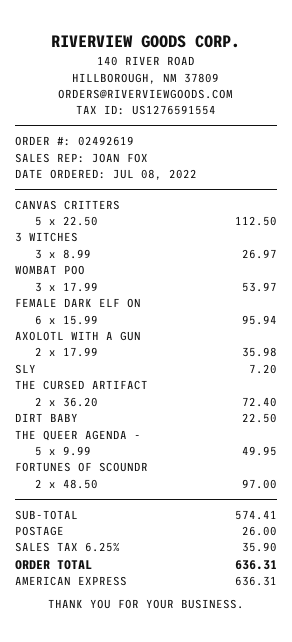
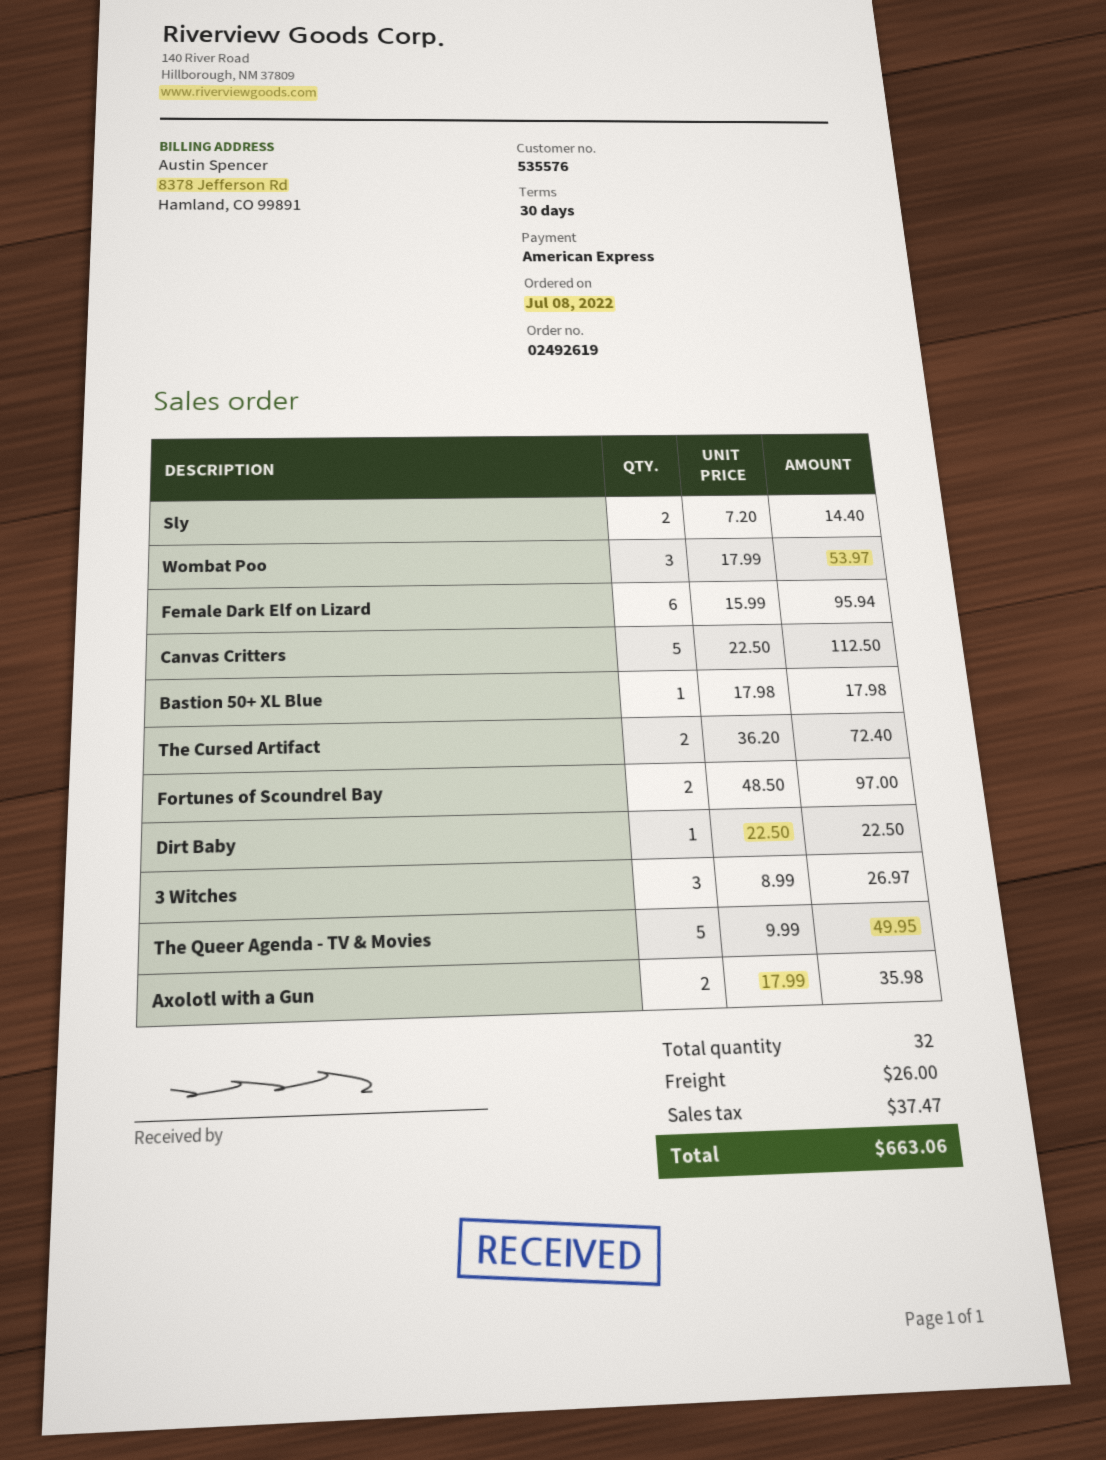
SLY: 1 x 7.20 = 7.20 -> 2 x 7.20 = 14.40
Bastion 50+ XL Blue: none -> 1 x 17.98 = 17.98
tax: 35.90 -> 37.47
total: 636.31 -> 663.06

